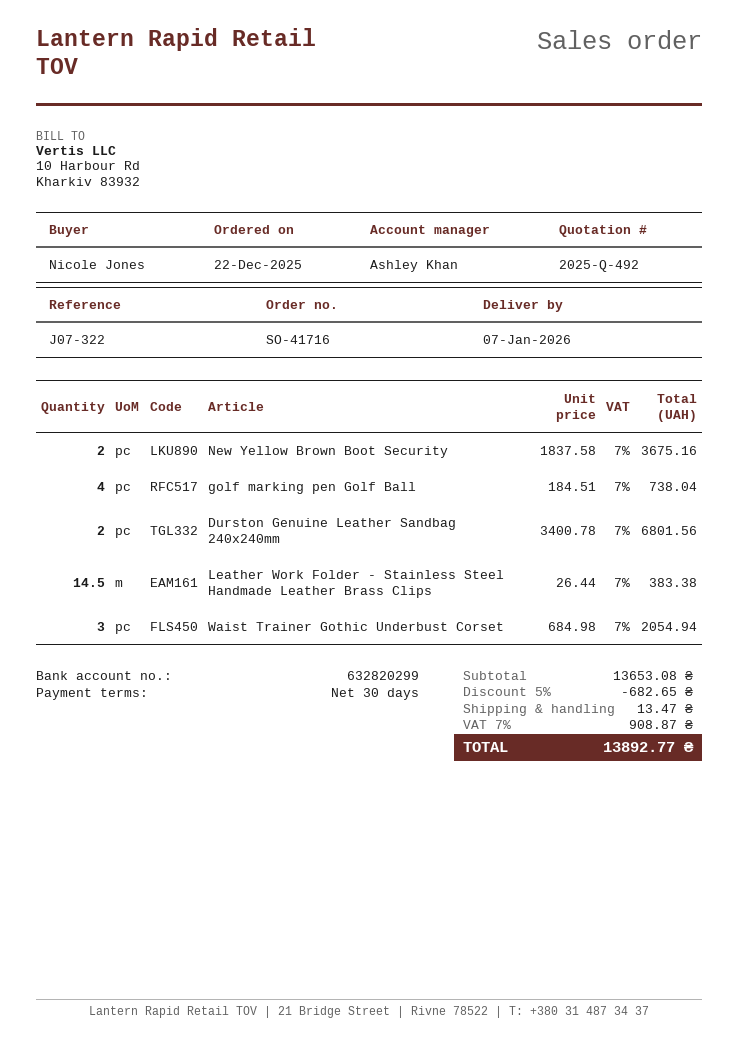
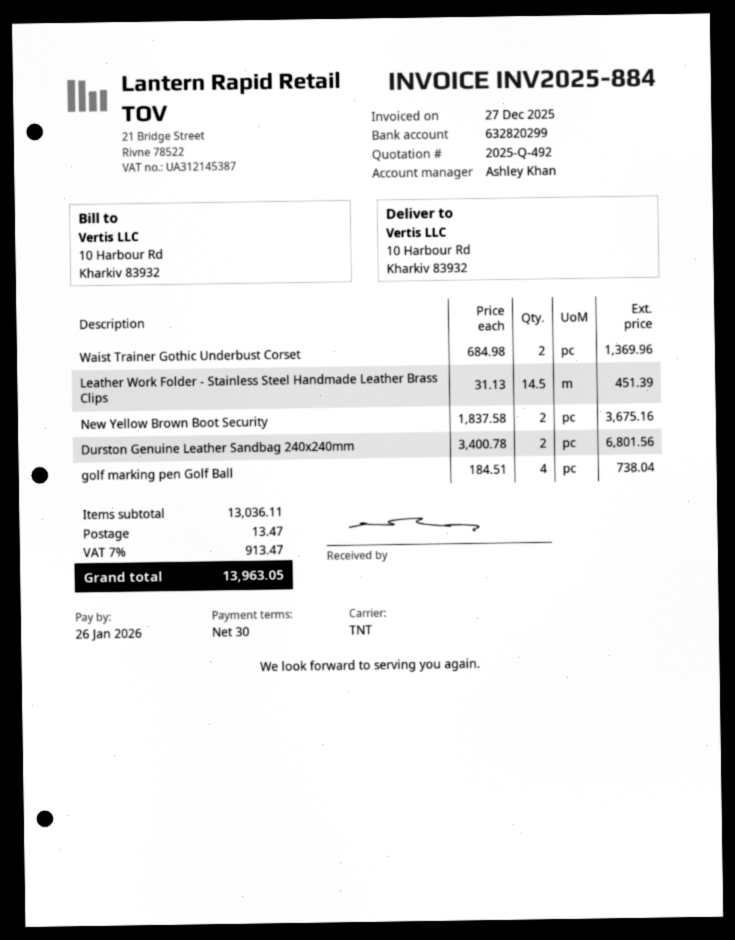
Leather Work Folder - Stainless Steel Handmade Leather Brass Clips: 14.5 x 26.44 = 383.38 -> 14.5 x 31.13 = 451.39
Waist Trainer Gothic Underbust Corset: 3 x 684.98 = 2054.94 -> 2 x 684.98 = 1369.96
subtotal: 13653.08 -> 13036.11
discount: 5% = 682.65 -> none
tax: 7% = 908.87 -> 7% = 913.47
total: 13892.77 -> 13963.05

